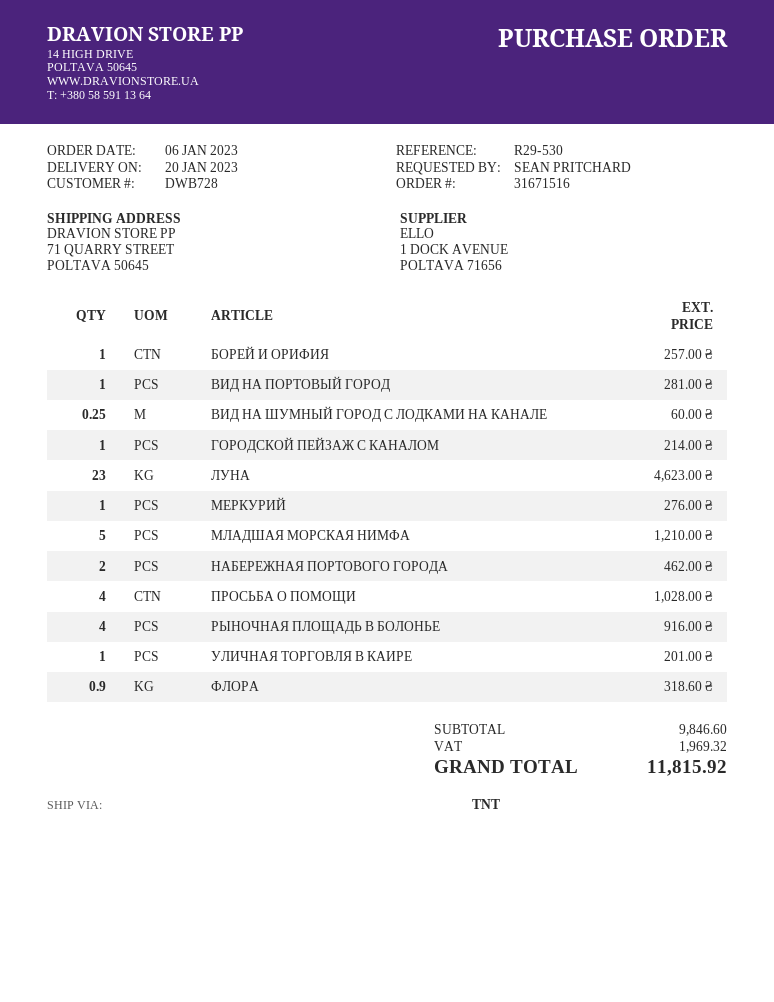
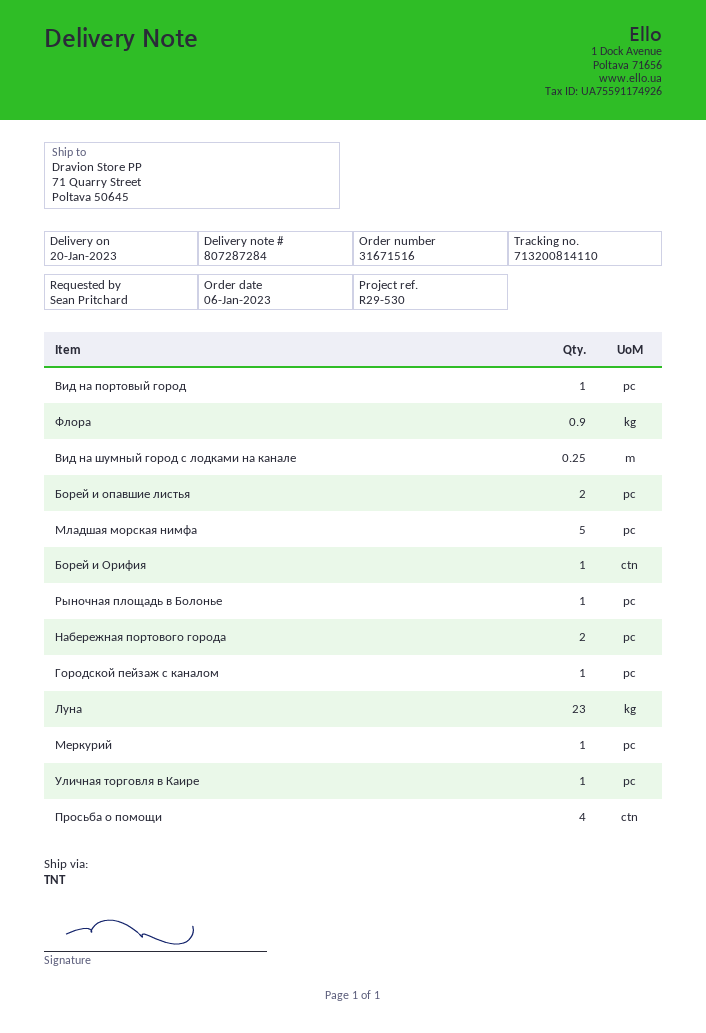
РЫНОЧНАЯ ПЛОЩАДЬ В БОЛОНЬЕ: 4 -> 1
Борей и опавшие листья: none -> 2

